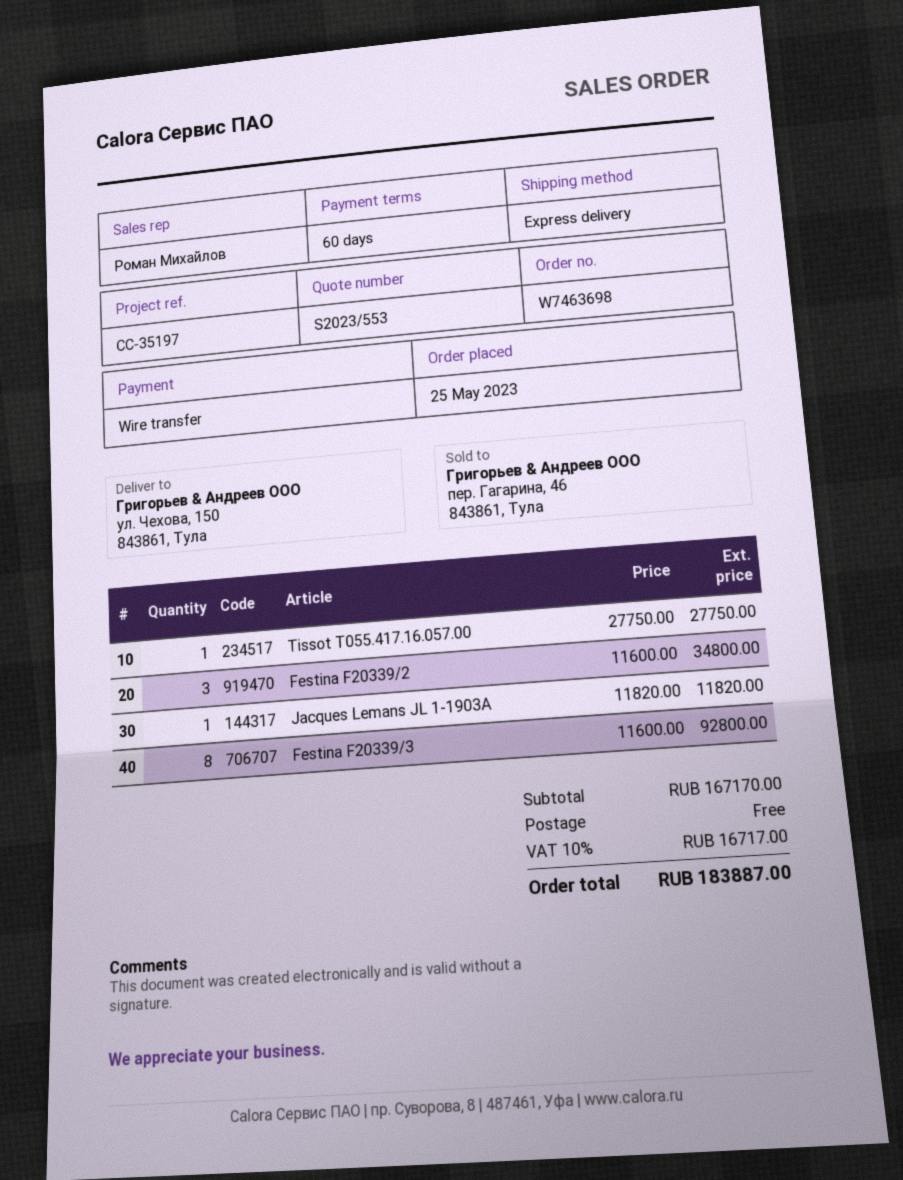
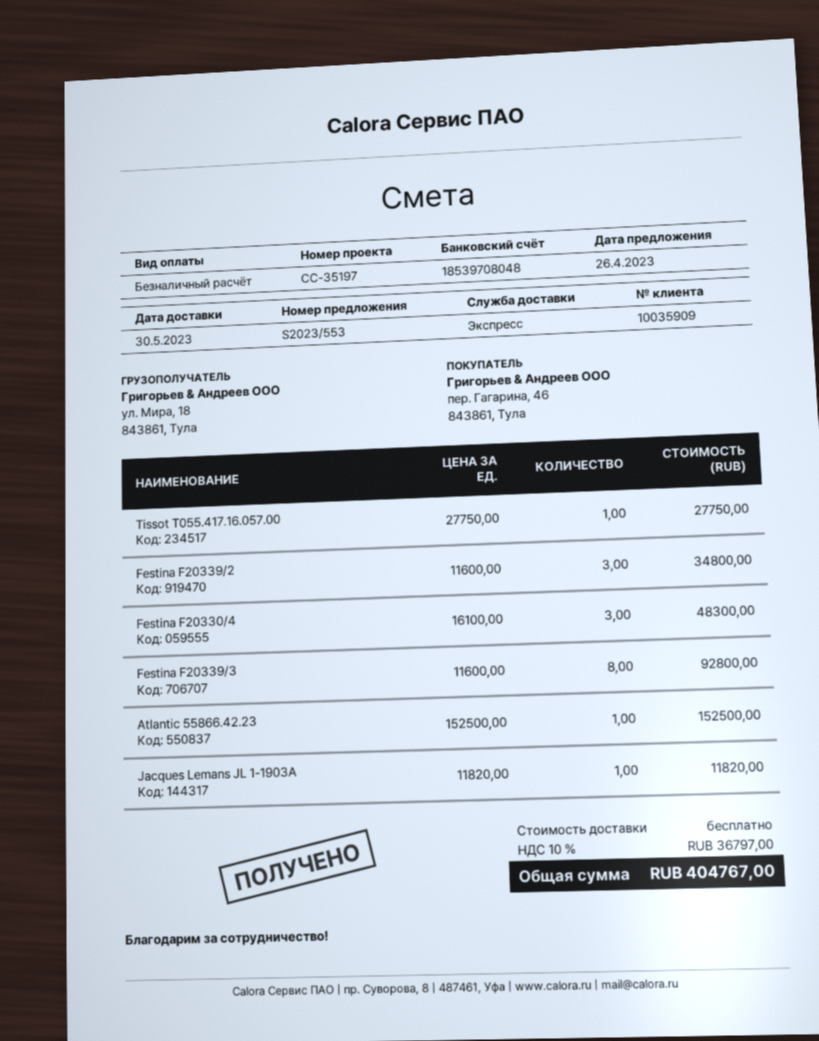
ship to: ул. Чехова, 150, 843861, Тула -> ул. Мира, 18, 843861, Тула
Festina F20330/4: none -> 3 x 16100.00 = 48300.00
Atlantic 55866.42.23: none -> 1 x 152500.00 = 152500.00
tax: 10% = 16717.00 -> 10% = 36797.00
total: 183887.00 -> 404767.00

